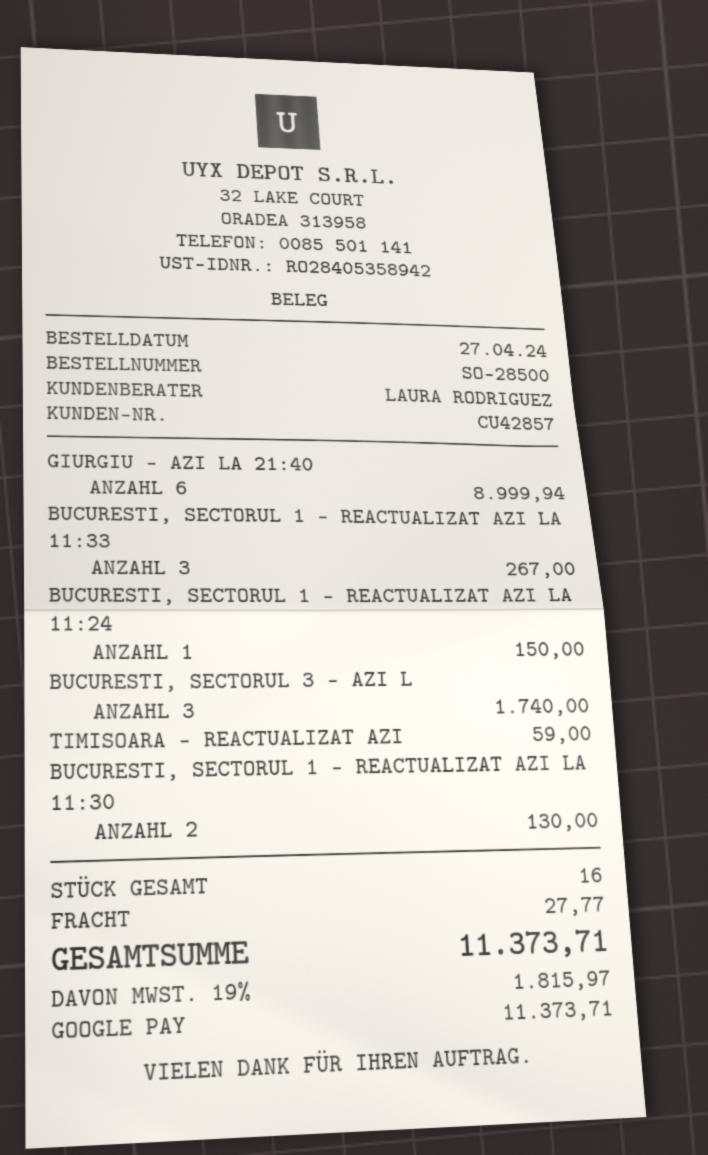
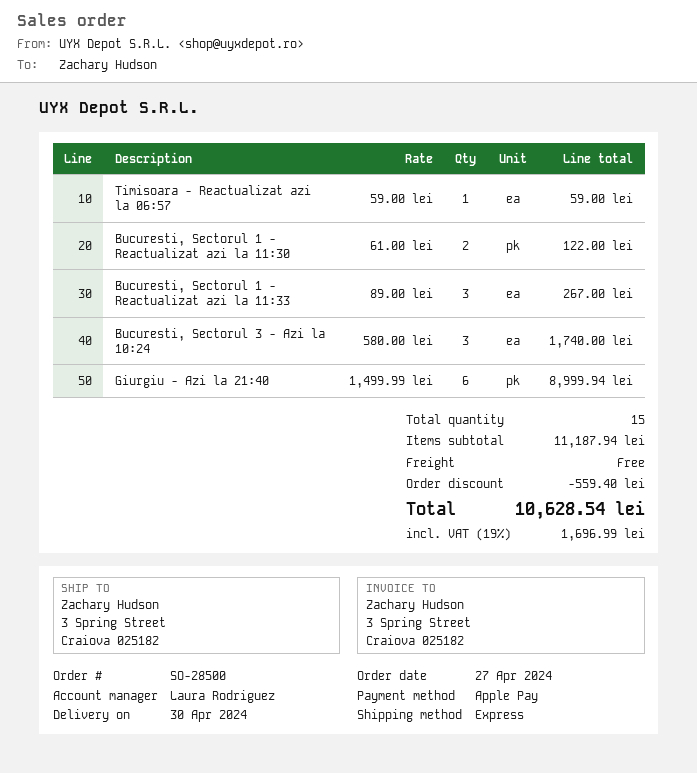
payment method: Google Pay -> Apple Pay
BUCURESTI, SECTORUL 1 - REACTUALIZAT AZI LA 11:24: 1 for 150.00 -> none
BUCURESTI, SECTORUL 1 - REACTUALIZAT AZI LA 11:30: 2 for 130.00 -> 2 for 122.00
total quantity: 16 -> 15
discount: none -> 559.40
shipping: 27.77 -> 0.00
tax: 19% = 1815.97 -> 19% = 1696.99
total: 11373.71 -> 10628.54

